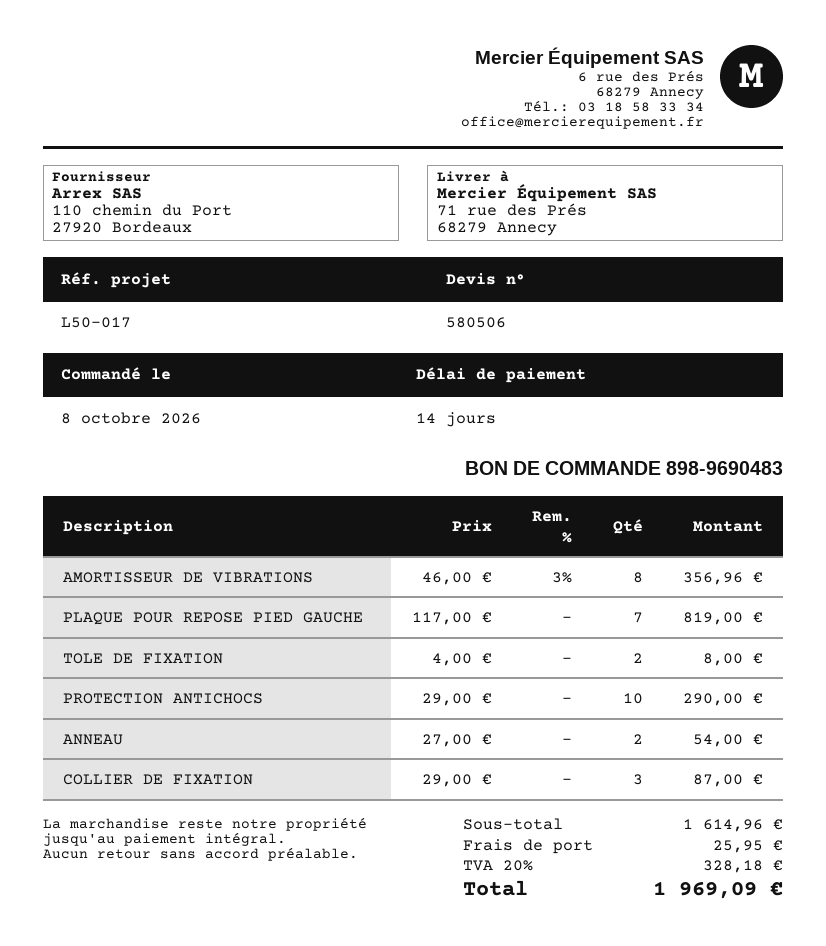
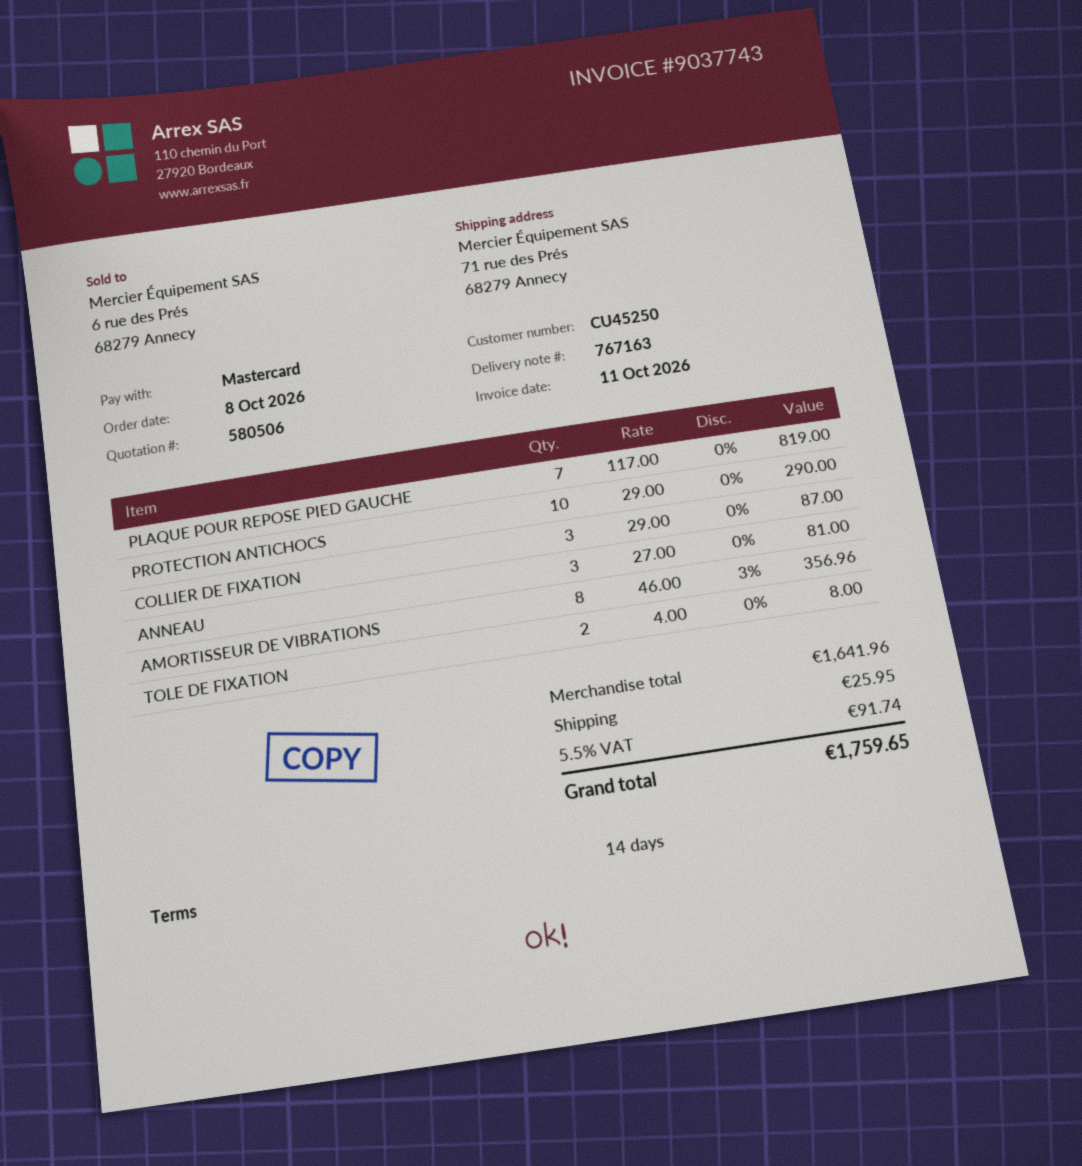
ANNEAU: 2 x 27.00 = 54.00 -> 3 x 27.00 = 81.00
subtotal: 1614.96 -> 1641.96
tax: 20% = 328.18 -> 5.5% = 91.74
total: 1969.09 -> 1759.65

